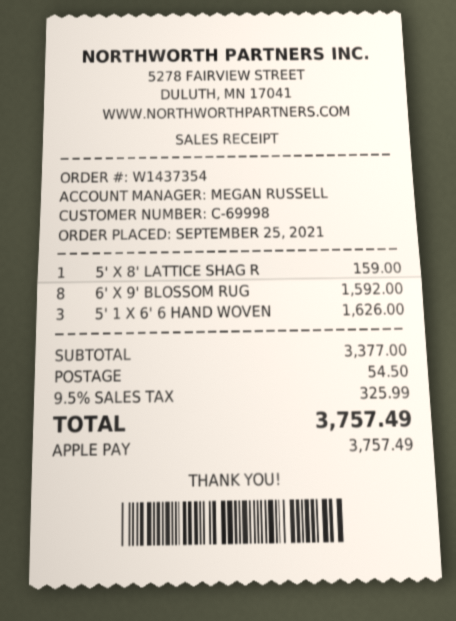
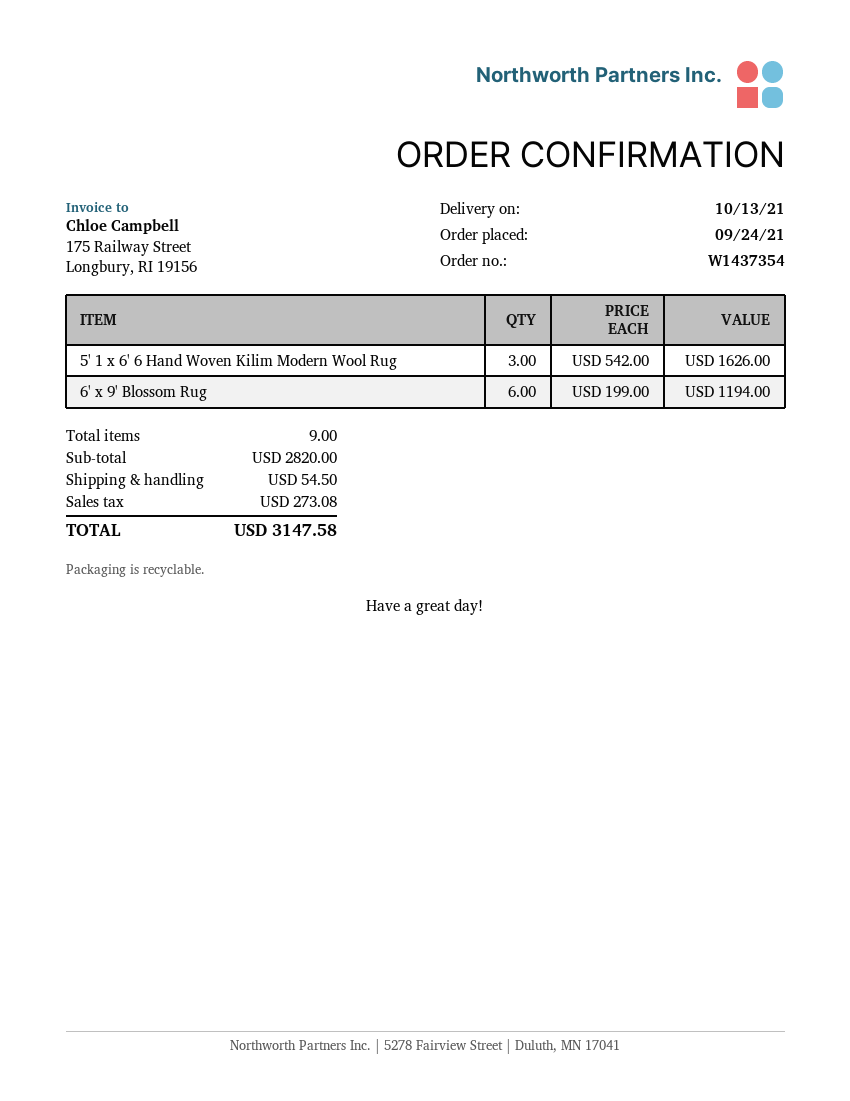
order date: 2021-09-25 -> 2021-09-24
5' X 8' LATTICE SHAG R: 1 for 159.00 -> none
6' X 9' BLOSSOM RUG: 8 for 1592.00 -> 6 for 1194.00
subtotal: 3377.00 -> 2820.00
tax: 325.99 -> 273.08
total: 3757.49 -> 3147.58

